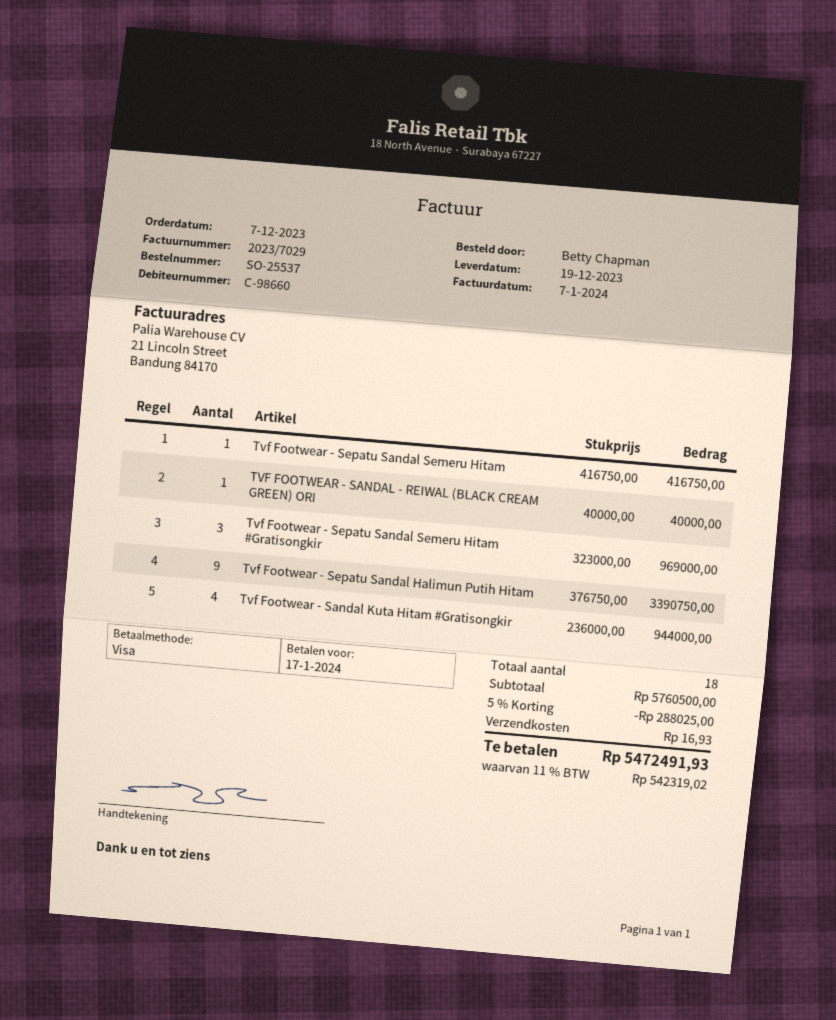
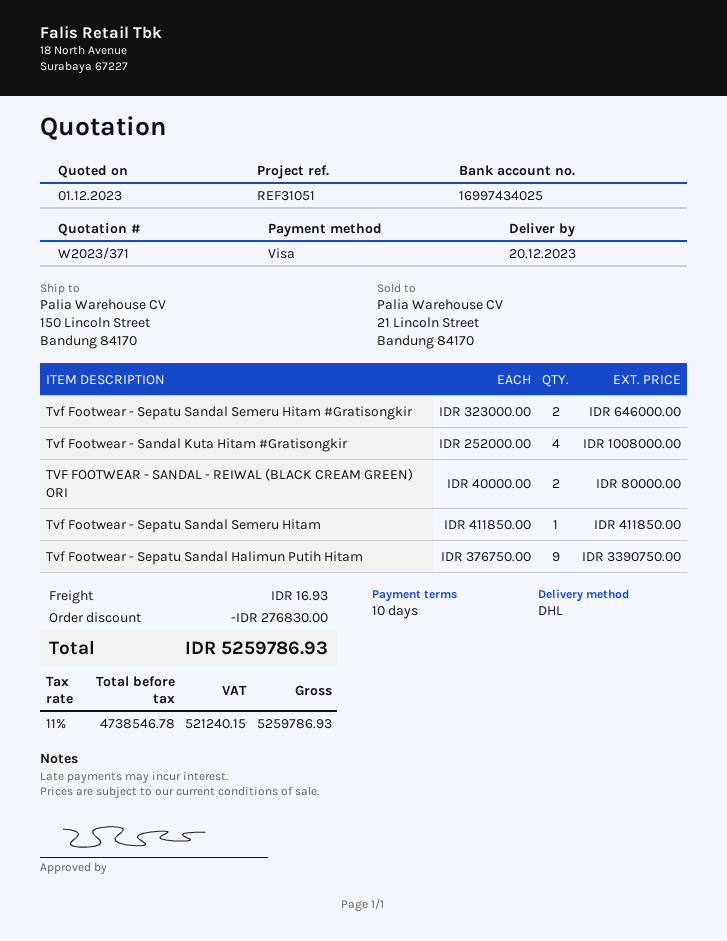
delivery date: 2023-12-19 -> 2023-12-20
Tvf Footwear - Sepatu Sandal Semeru Hitam: 1 x 416750.00 = 416750.00 -> 1 x 411850.00 = 411850.00
TVF FOOTWEAR - SANDAL - REIWAL (BLACK CREAM GREEN) ORI: 1 x 40000.00 = 40000.00 -> 2 x 40000.00 = 80000.00
Tvf Footwear - Sepatu Sandal Semeru Hitam #Gratisongkir: 3 x 323000.00 = 969000.00 -> 2 x 323000.00 = 646000.00
Tvf Footwear - Sandal Kuta Hitam #Gratisongkir: 4 x 236000.00 = 944000.00 -> 4 x 252000.00 = 1008000.00
discount: 288025.00 -> 276830.00
tax: 11% = 542319.02 -> 11% = 521240.15
total: 5472491.93 -> 5259786.93

